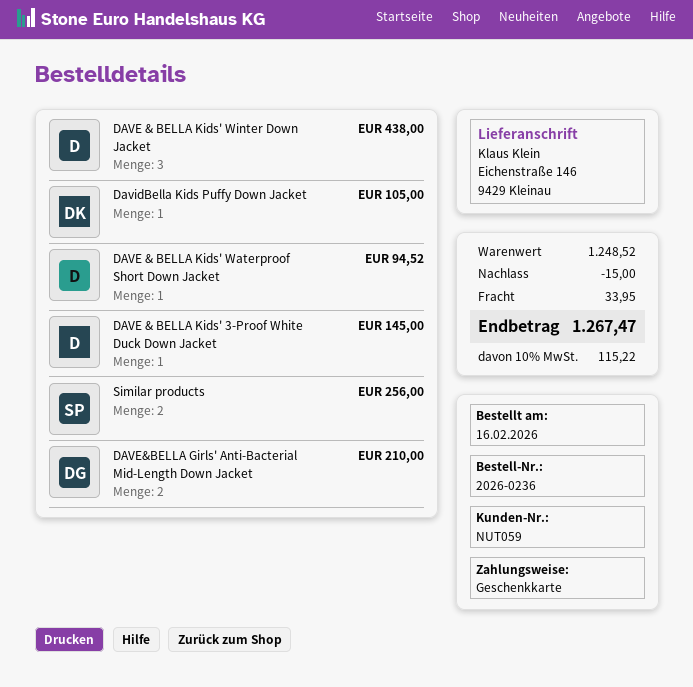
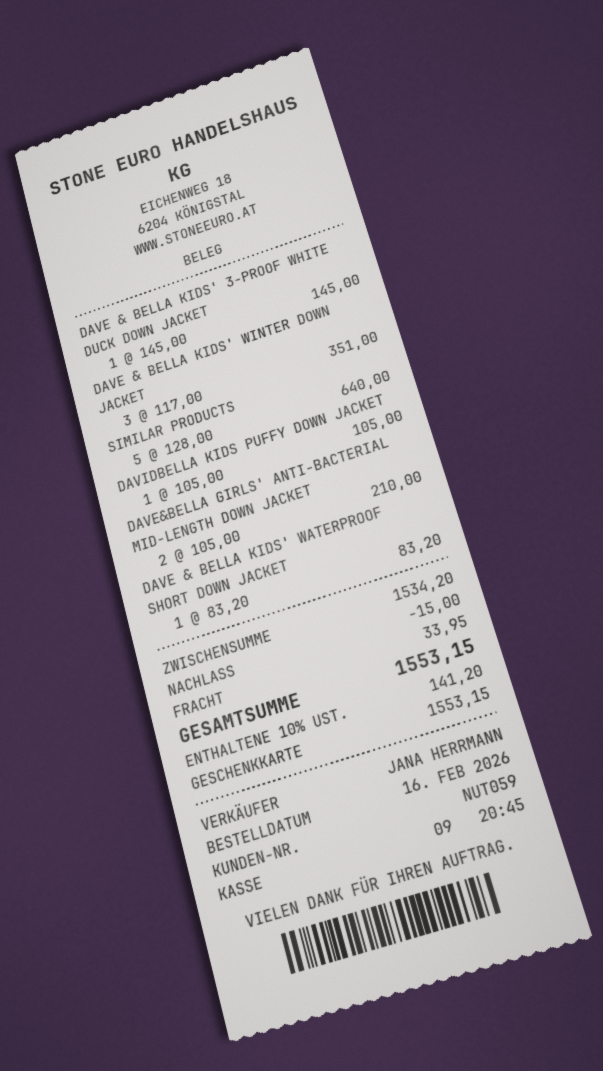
DAVE & BELLA Kids' Winter Down Jacket: 3 for 438.00 -> 3 for 351.00
DAVE & BELLA Kids' Waterproof Short Down Jacket: 1 for 94.52 -> 1 for 83.20
Similar products: 2 for 256.00 -> 5 for 640.00
subtotal: 1248.52 -> 1534.20
tax: 10% = 115.22 -> 10% = 141.20
total: 1267.47 -> 1553.15

